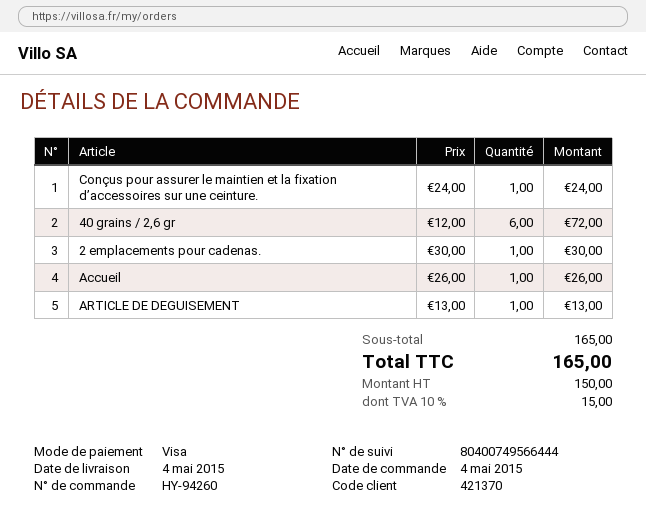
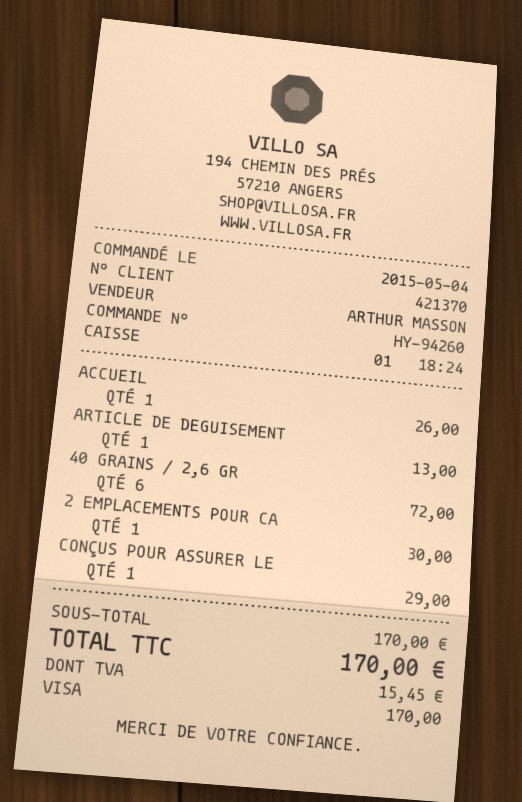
Conçus pour assurer le maintien et la fixation d’accessoires sur une ceinture.: 1 for 24.00 -> 1 for 29.00
subtotal: 165.00 -> 170.00
tax: 15.00 -> 15.45
total: 165.00 -> 170.00

